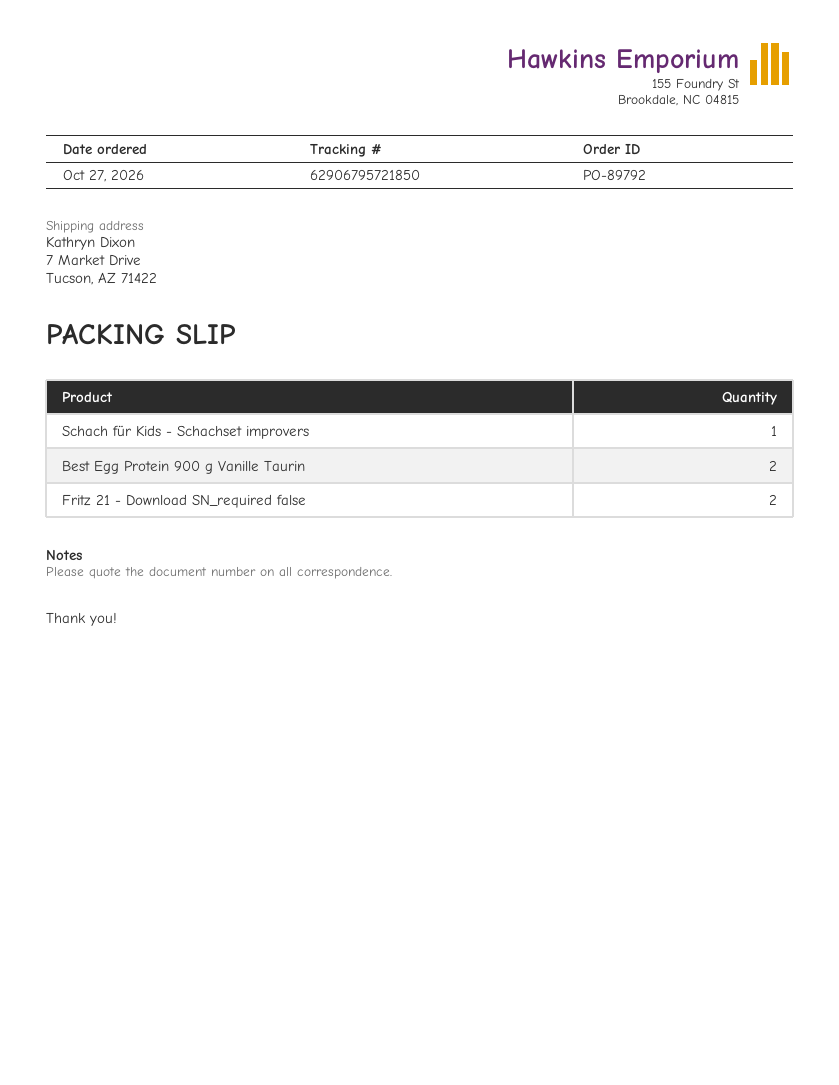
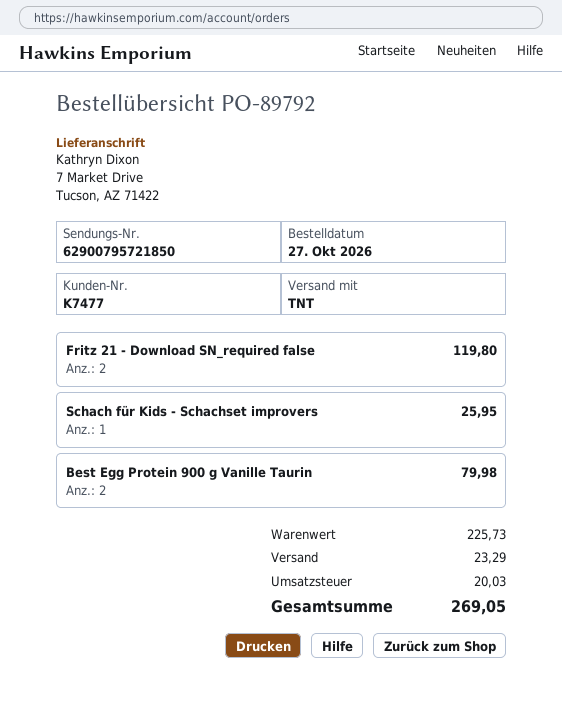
tracking number: 62906795721850 -> 62900795721850

